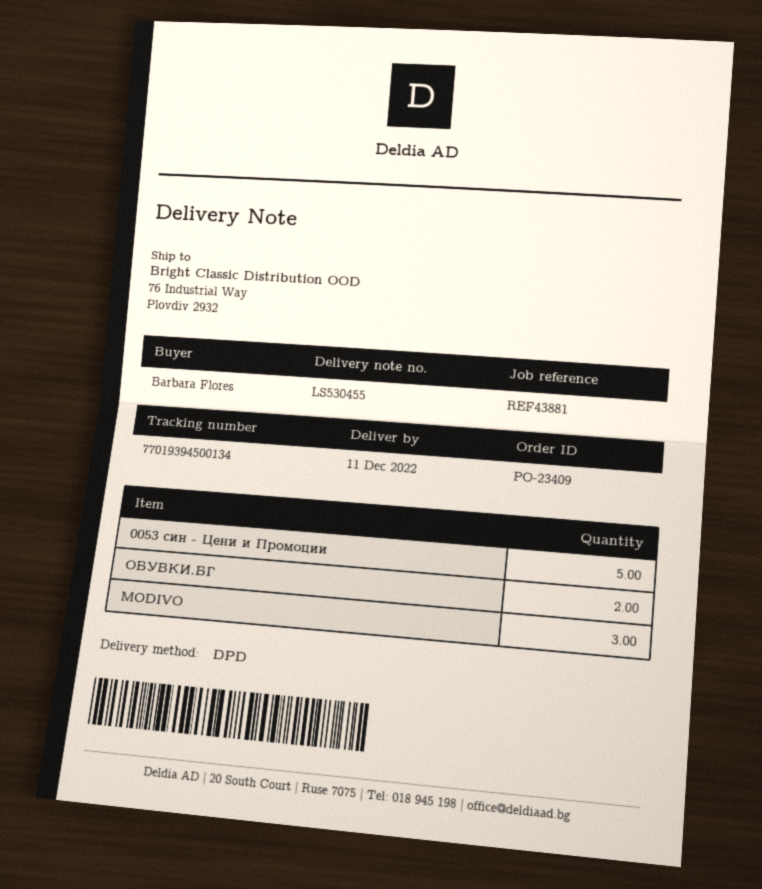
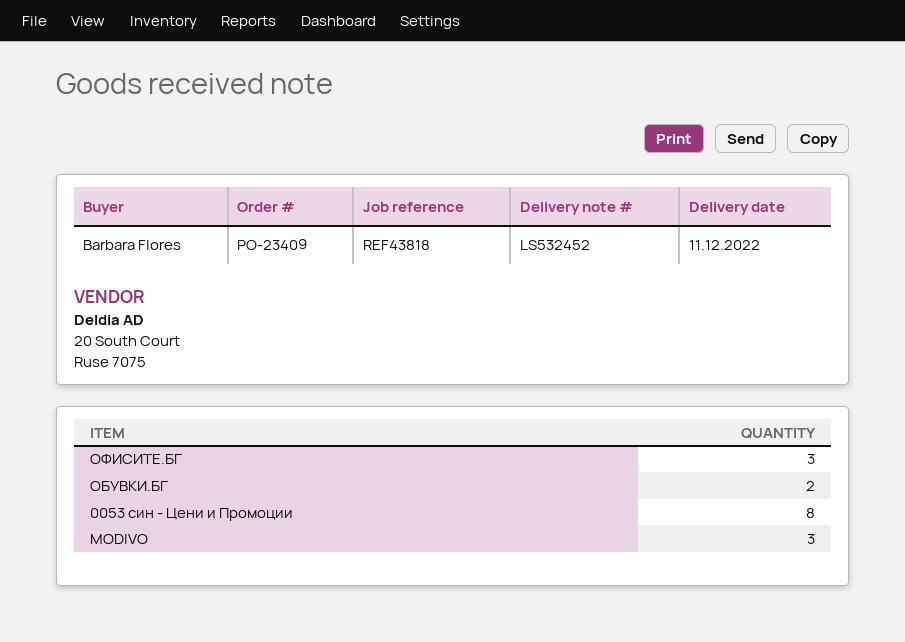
delivery note number: LS530455 -> LS532452
reference: REF43881 -> REF43818
0053 син - Цени и Промоции: 5 -> 8
ОФИСИТЕ.БГ: none -> 3

